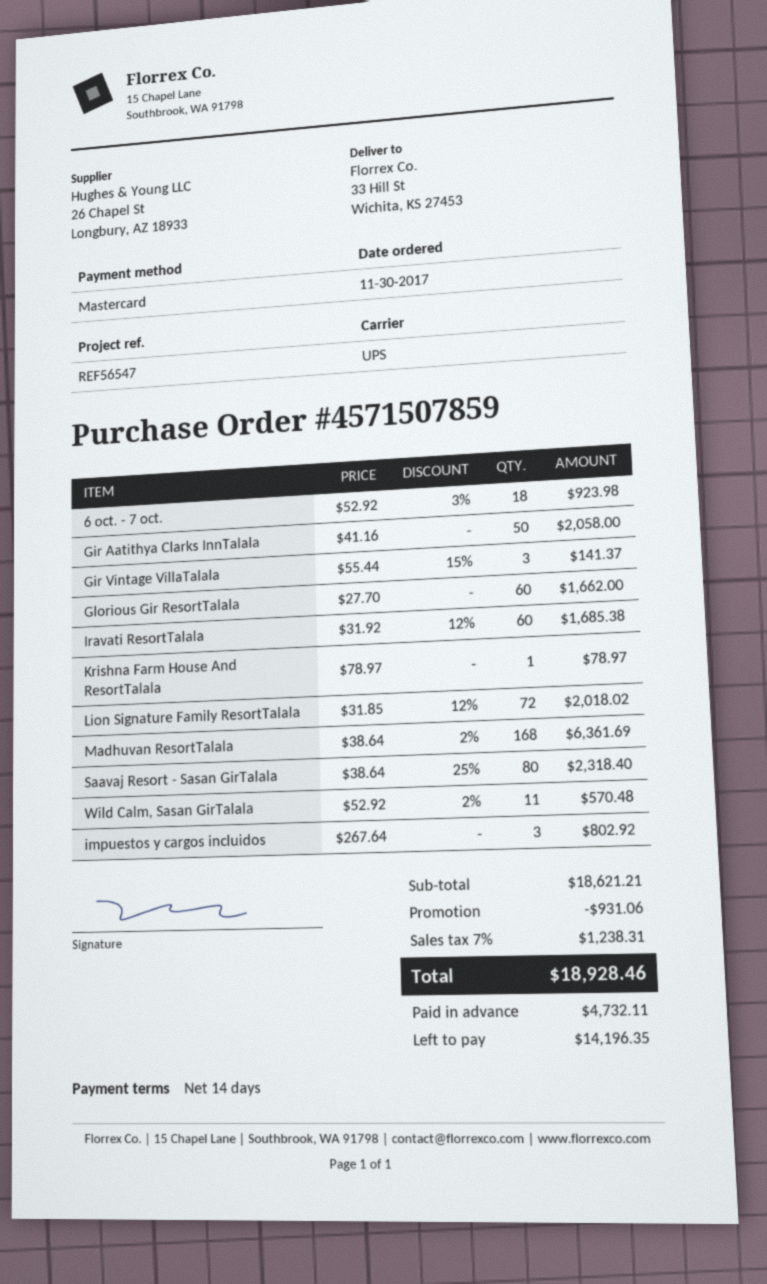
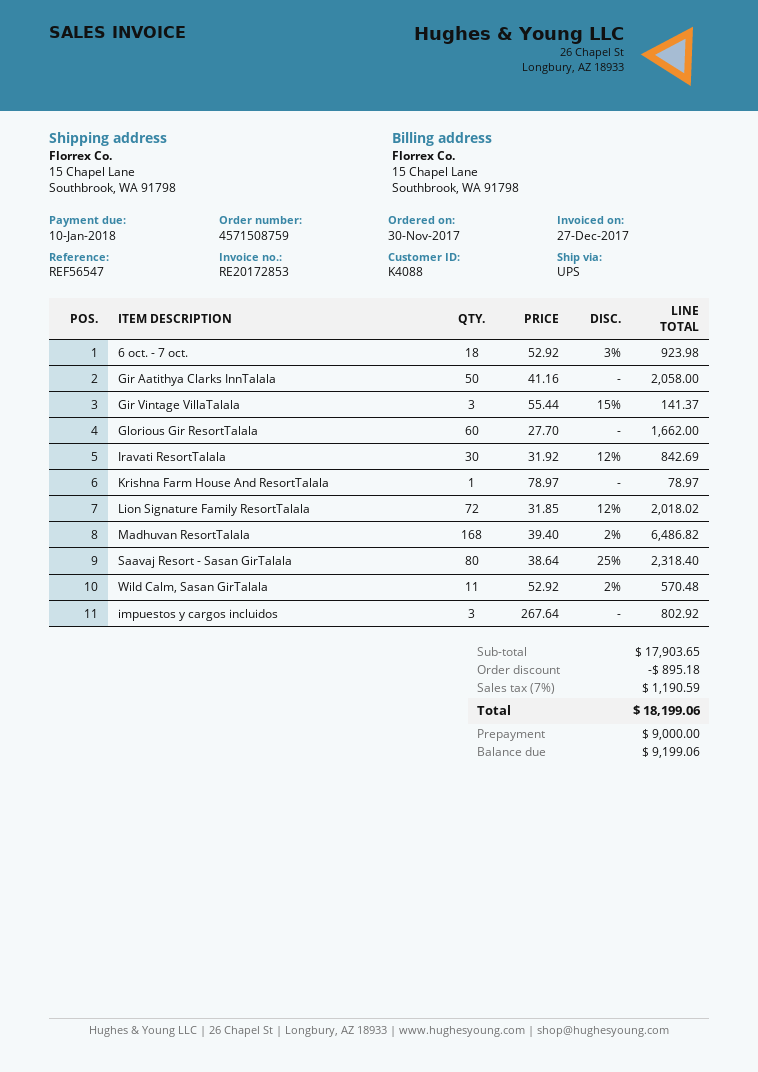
order number: 4571507859 -> 4571508759
ship to: 33 Hill St, Wichita, KS 27453 -> 15 Chapel Lane, Southbrook, WA 91798
Iravati ResortTalala: 60 x 31.92 - 12% = 1685.38 -> 30 x 31.92 - 12% = 842.69
Madhuvan ResortTalala: 168 x 38.64 - 2% = 6361.69 -> 168 x 39.40 - 2% = 6486.82
subtotal: 18621.21 -> 17903.65
discount: 931.06 -> 895.18
tax: 7% = 1238.31 -> 7% = 1190.59
total: 18928.46 -> 18199.06
deposit: 4732.11 -> 9000.00
balance: 14196.35 -> 9199.06

